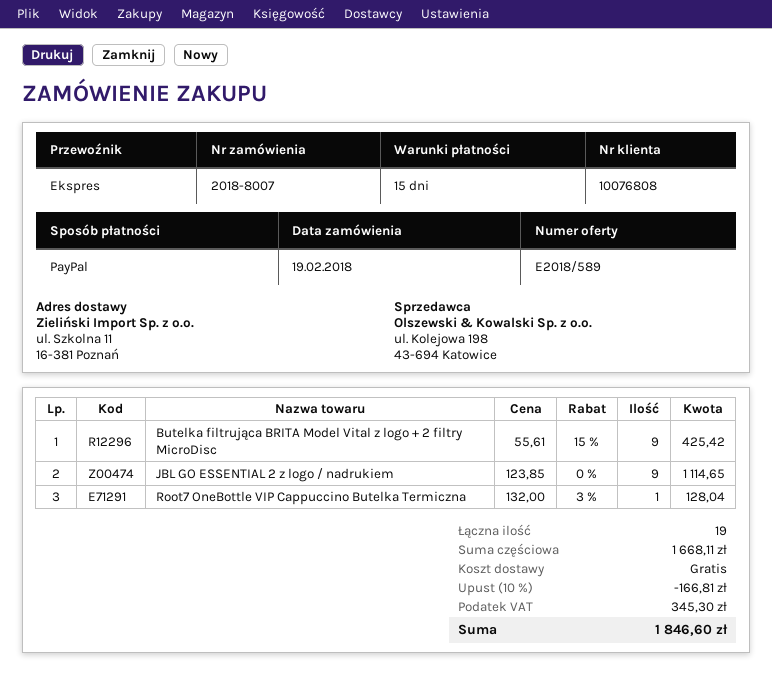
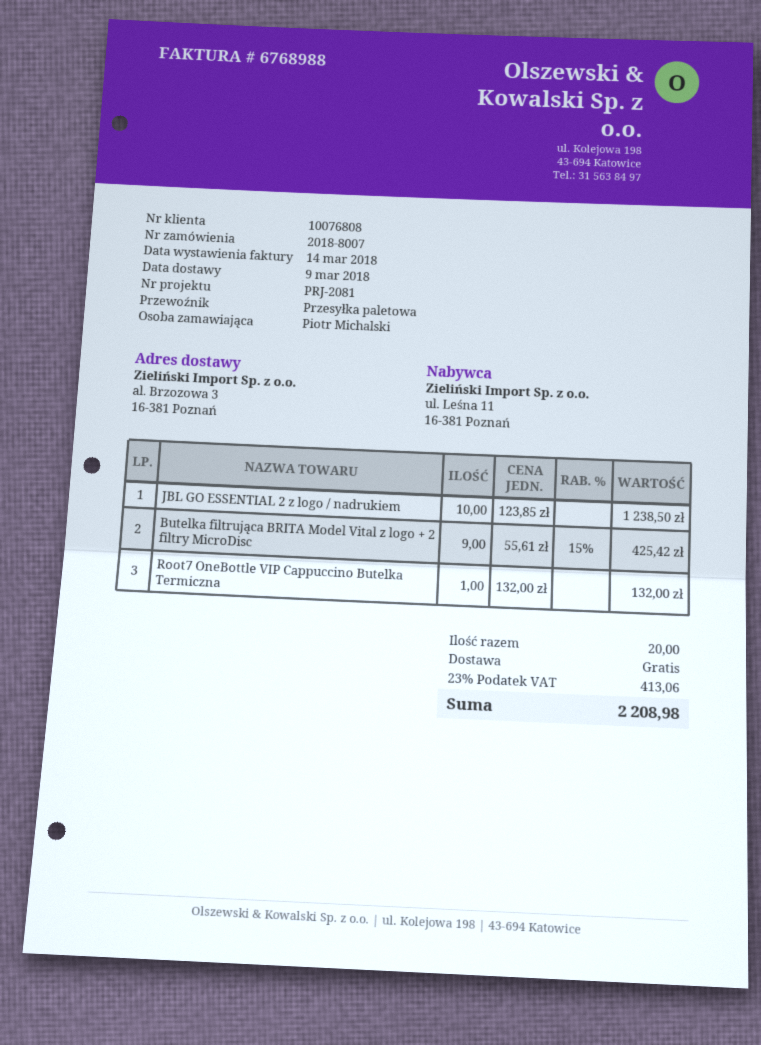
shipping method: express -> pallet freight
ship to: ul. Szkolna 11, 16-381 Poznań -> al. Brzozowa 3, 16-381 Poznań
JBL GO ESSENTIAL 2 z logo / nadrukiem: 9 x 123.85 = 1114.65 -> 10 x 123.85 = 1238.50
Root7 OneBottle VIP Cappuccino Butelka Termiczna: 1 x 132.00 - 3% = 128.04 -> 1 x 132.00 = 132.00
total quantity: 19 -> 20
discount: 10% = 166.81 -> none
tax: 345.30 -> 413.06
total: 1846.60 -> 2208.98

